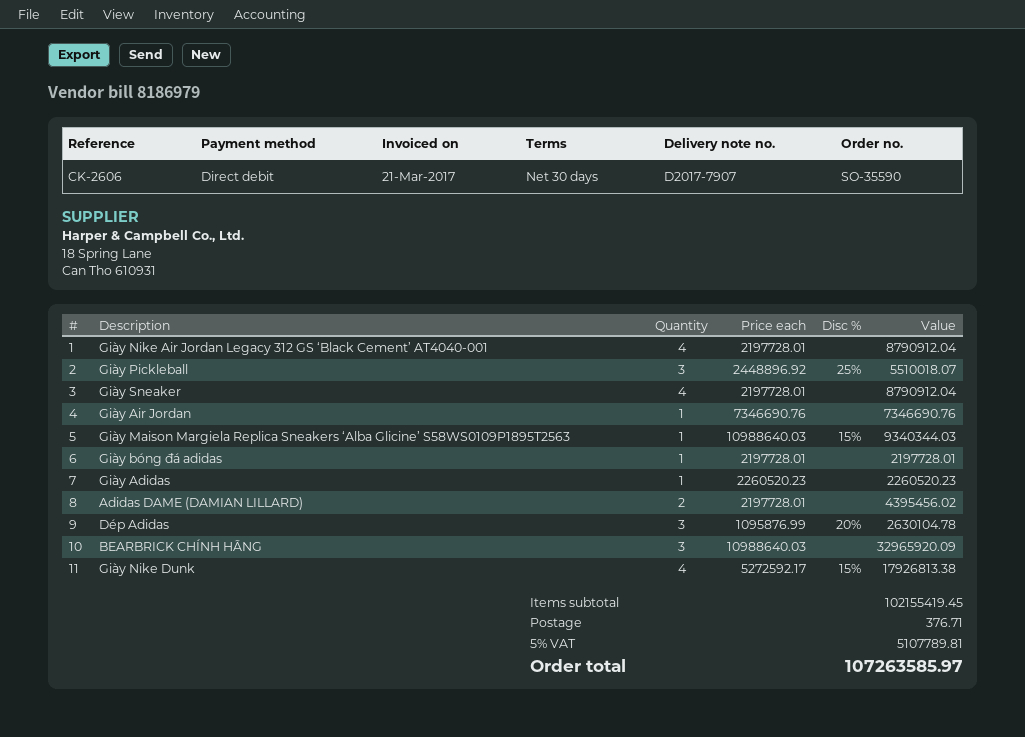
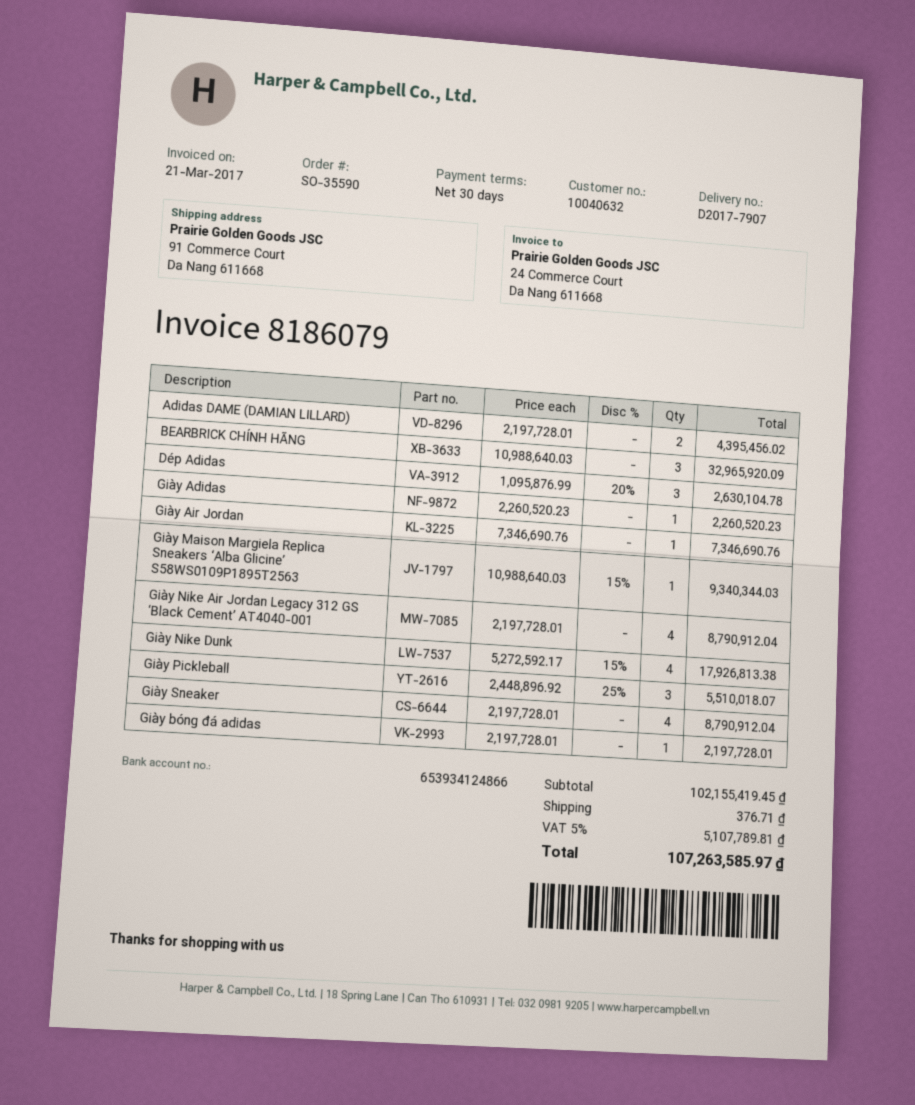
invoice number: 8186979 -> 8186079

